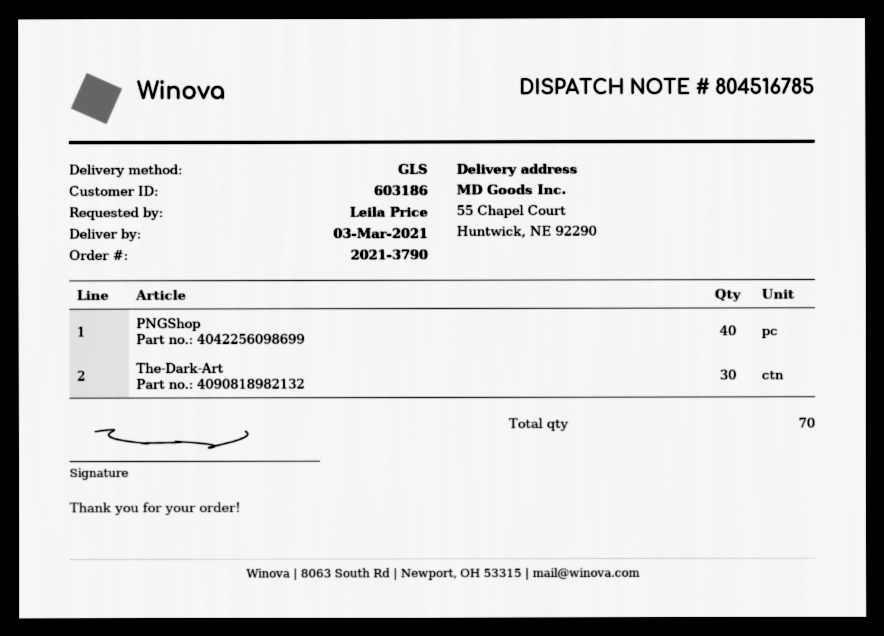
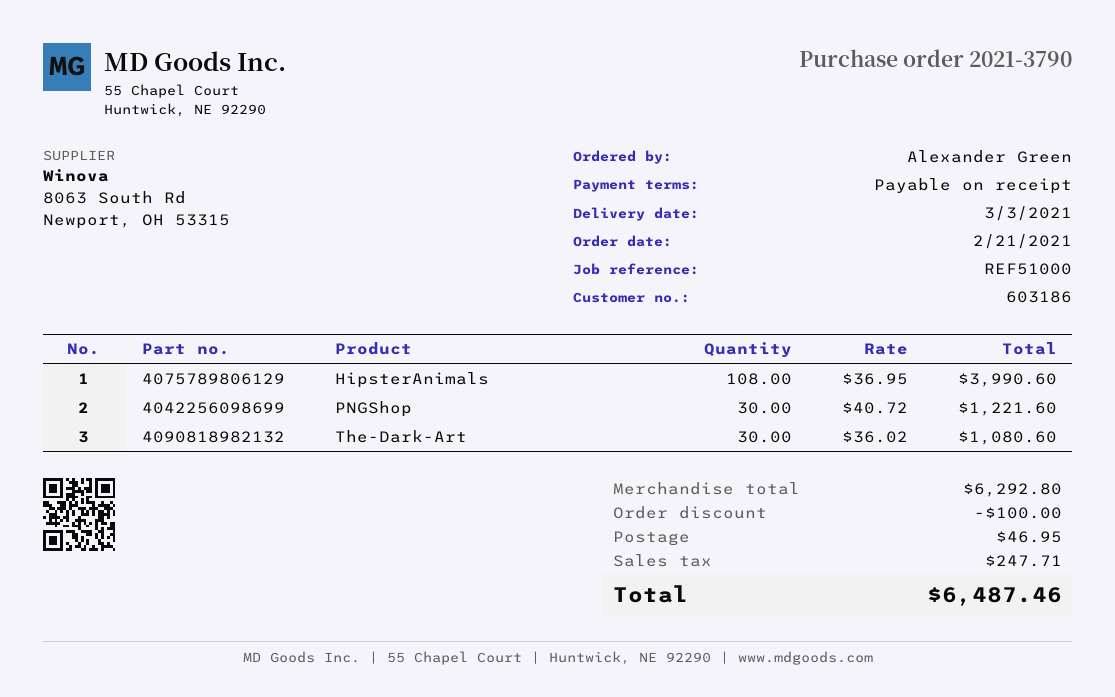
ordered by: Leila Price -> Alexander Green
PNGShop: 40 -> 30
HipsterAnimals: none -> 108

